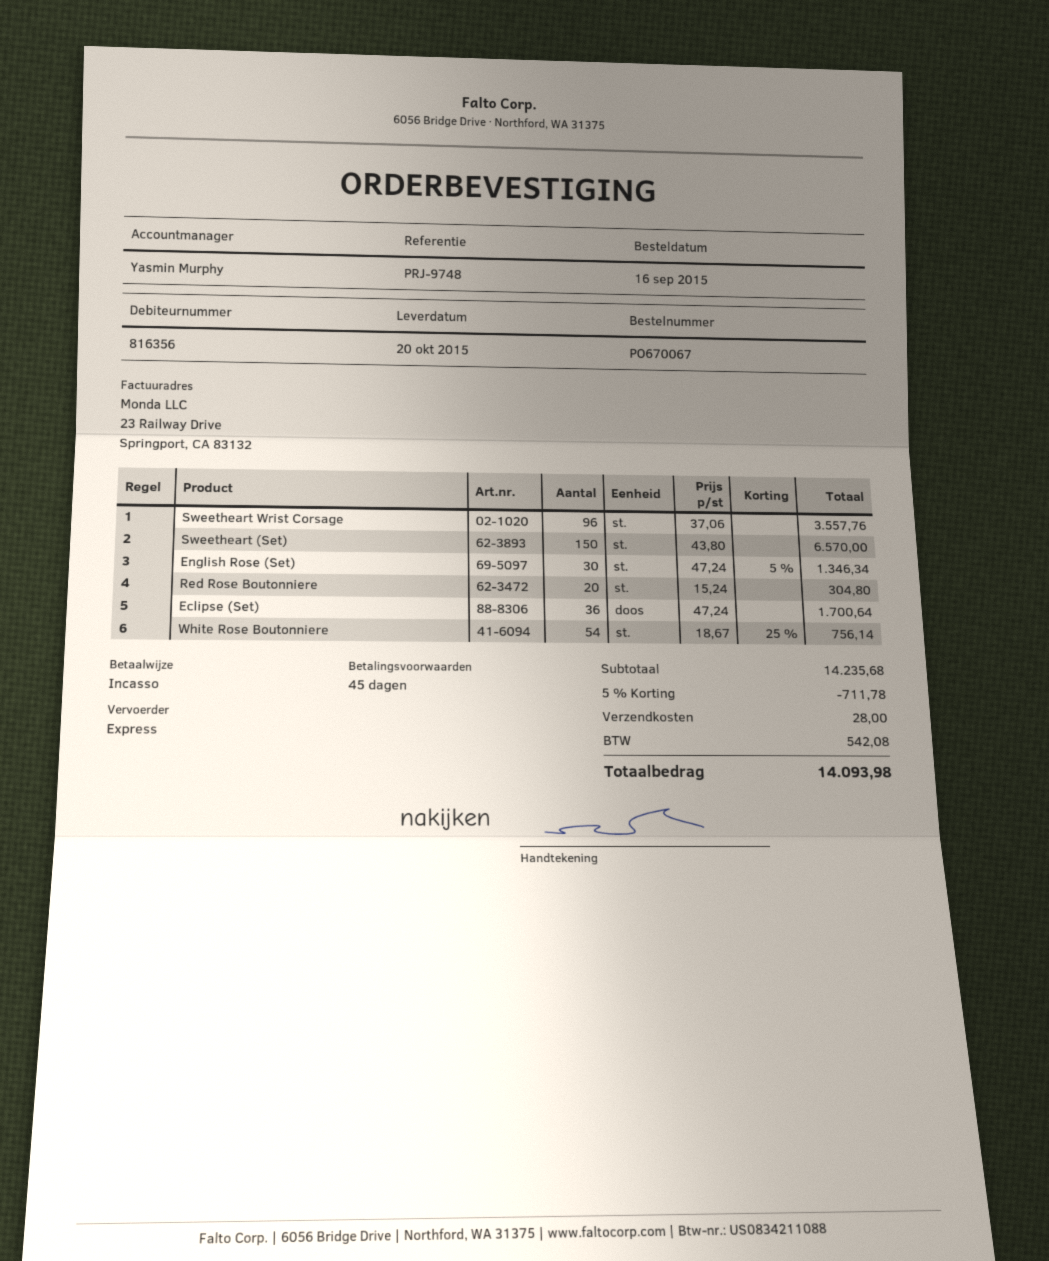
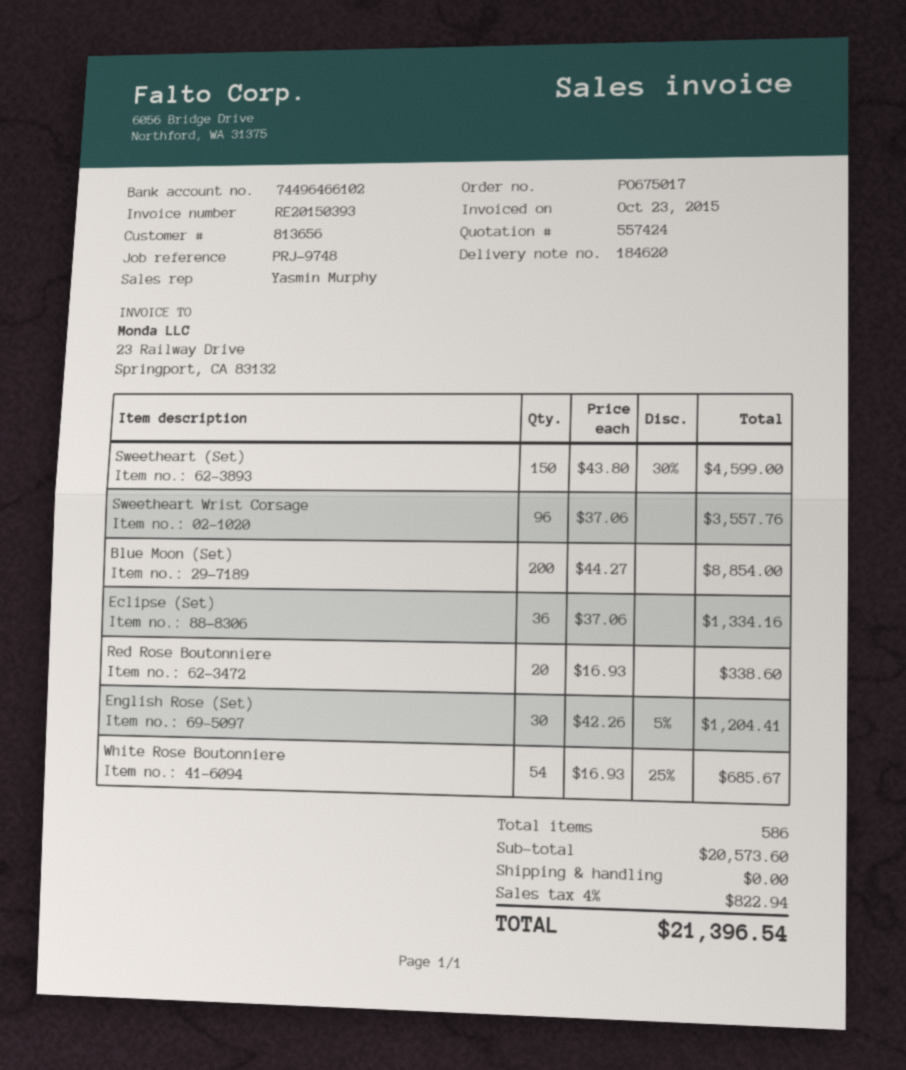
order number: PO670067 -> PO675017
customer number: 816356 -> 813656
Sweetheart (Set): 150 x 43.80 = 6570.00 -> 150 x 43.80 - 30% = 4599.00
English Rose (Set): 30 x 47.24 - 5% = 1346.34 -> 30 x 42.26 - 5% = 1204.41
Red Rose Boutonniere: 20 x 15.24 = 304.80 -> 20 x 16.93 = 338.60
Eclipse (Set): 36 x 47.24 = 1700.64 -> 36 x 37.06 = 1334.16
White Rose Boutonniere: 54 x 18.67 - 25% = 756.14 -> 54 x 16.93 - 25% = 685.67
Blue Moon (Set): none -> 200 x 44.27 = 8854.00
subtotal: 14235.68 -> 20573.60
discount: 5% = 711.78 -> none
shipping: 28.00 -> 0.00
tax: 542.08 -> 822.94
total: 14093.98 -> 21396.54

